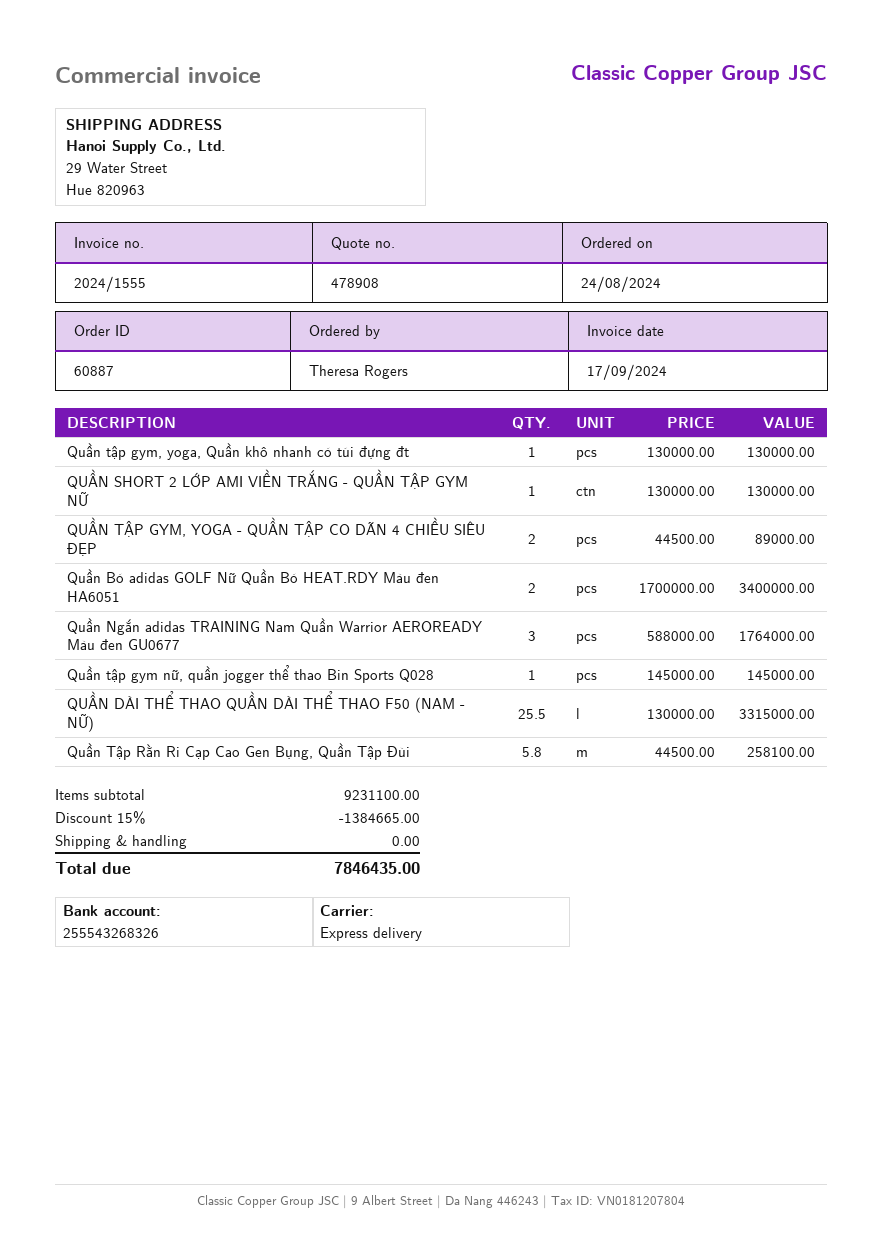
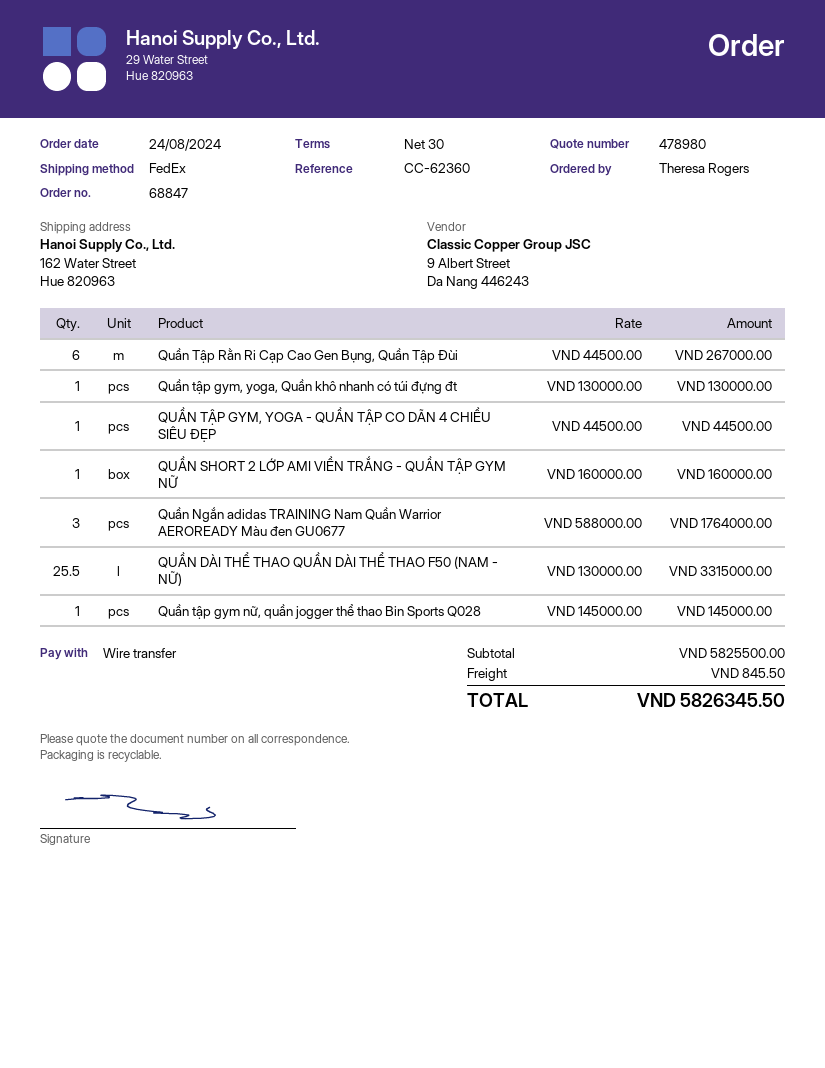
quote number: 478908 -> 478980
order number: 60887 -> 68847
shipping method: express -> FedEx
ship to: 29 Water Street, Hue 820963 -> 162 Water Street, Hue 820963
QUẦN SHORT 2 LỚP AMI VIỀN TRẮNG - QUẦN TẬP GYM NỮ: 1 x 130000.00 = 130000.00 -> 1 x 160000.00 = 160000.00
QUẦN TẬP GYM, YOGA - QUẦN TẬP CO DÃN 4 CHIỀU SIÊU ĐẸP: 2 x 44500.00 = 89000.00 -> 1 x 44500.00 = 44500.00
Quần Bó adidas GOLF Nữ Quần Bó HEAT.RDY Màu đen HA6051: 2 x 1700000.00 = 3400000.00 -> none
Quần Tập Rằn Ri Cạp Cao Gen Bụng, Quần Tập Đùi: 5.8 x 44500.00 = 258100.00 -> 6 x 44500.00 = 267000.00
subtotal: 9231100.00 -> 5825500.00
discount: 15% = 1384665.00 -> none
shipping: 0.00 -> 845.50
total: 7846435.00 -> 5826345.50

